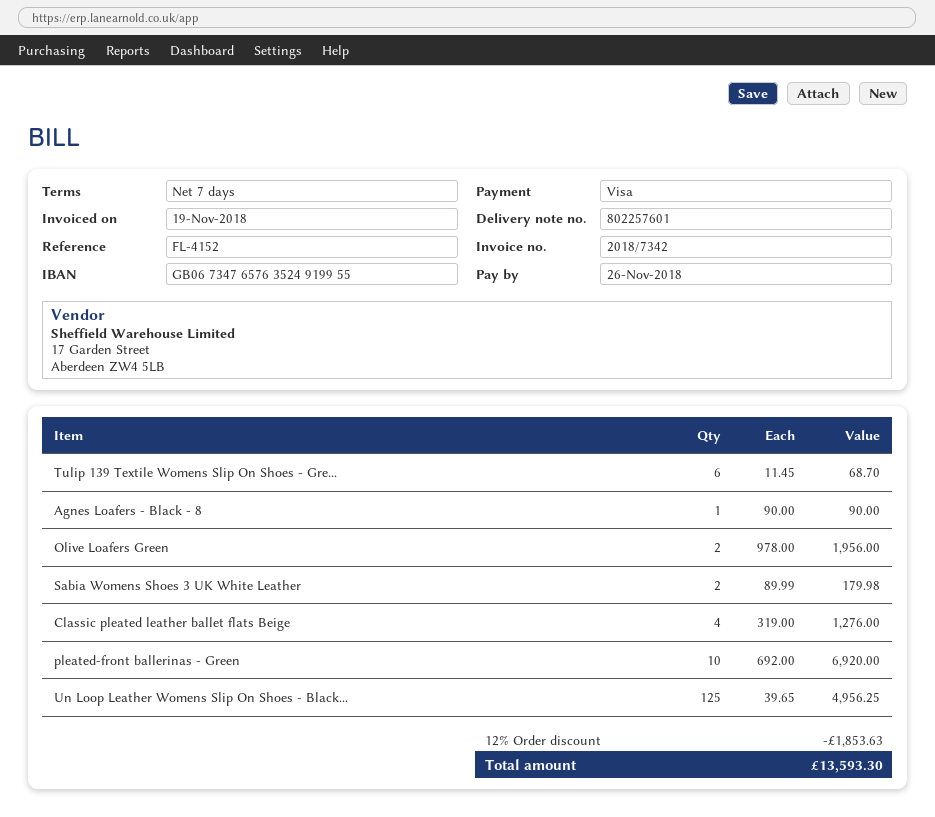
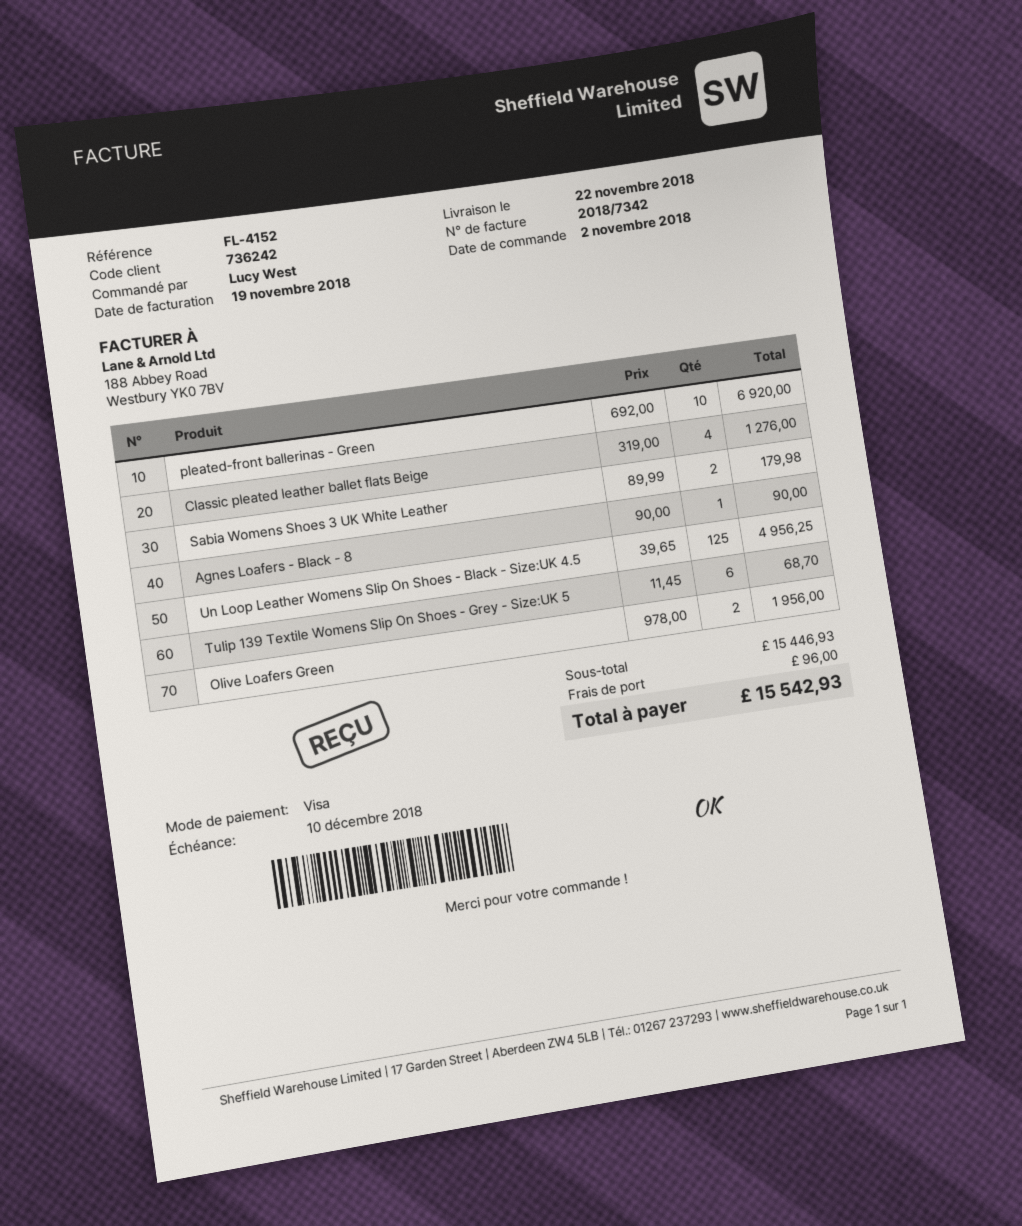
due date: 2018-11-26 -> 2018-12-10
discount: 12% = 1853.63 -> none
shipping: none -> 96.00
total: 13593.30 -> 15542.93

